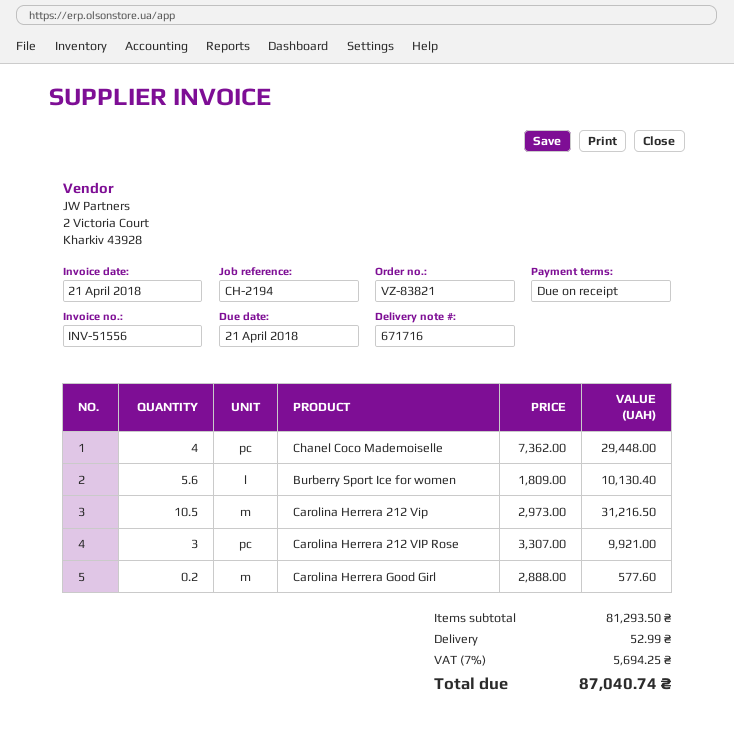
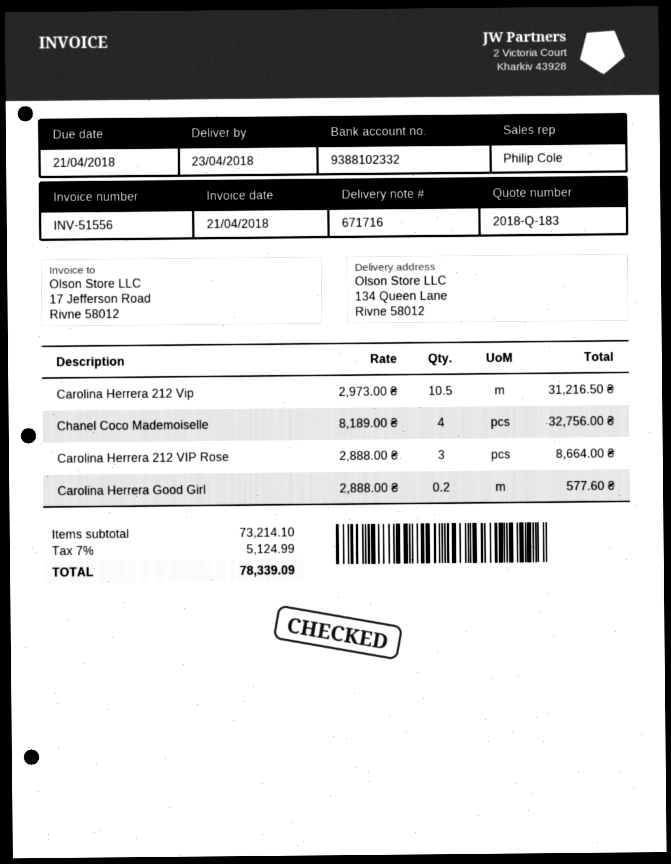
Chanel Coco Mademoiselle: 4 x 7362.00 = 29448.00 -> 4 x 8189.00 = 32756.00
Burberry Sport Ice for women: 5.6 x 1809.00 = 10130.40 -> none
Carolina Herrera 212 VIP Rose: 3 x 3307.00 = 9921.00 -> 3 x 2888.00 = 8664.00
subtotal: 81293.50 -> 73214.10
shipping: 52.99 -> none
tax: 7% = 5694.25 -> 7% = 5124.99
total: 87040.74 -> 78339.09

